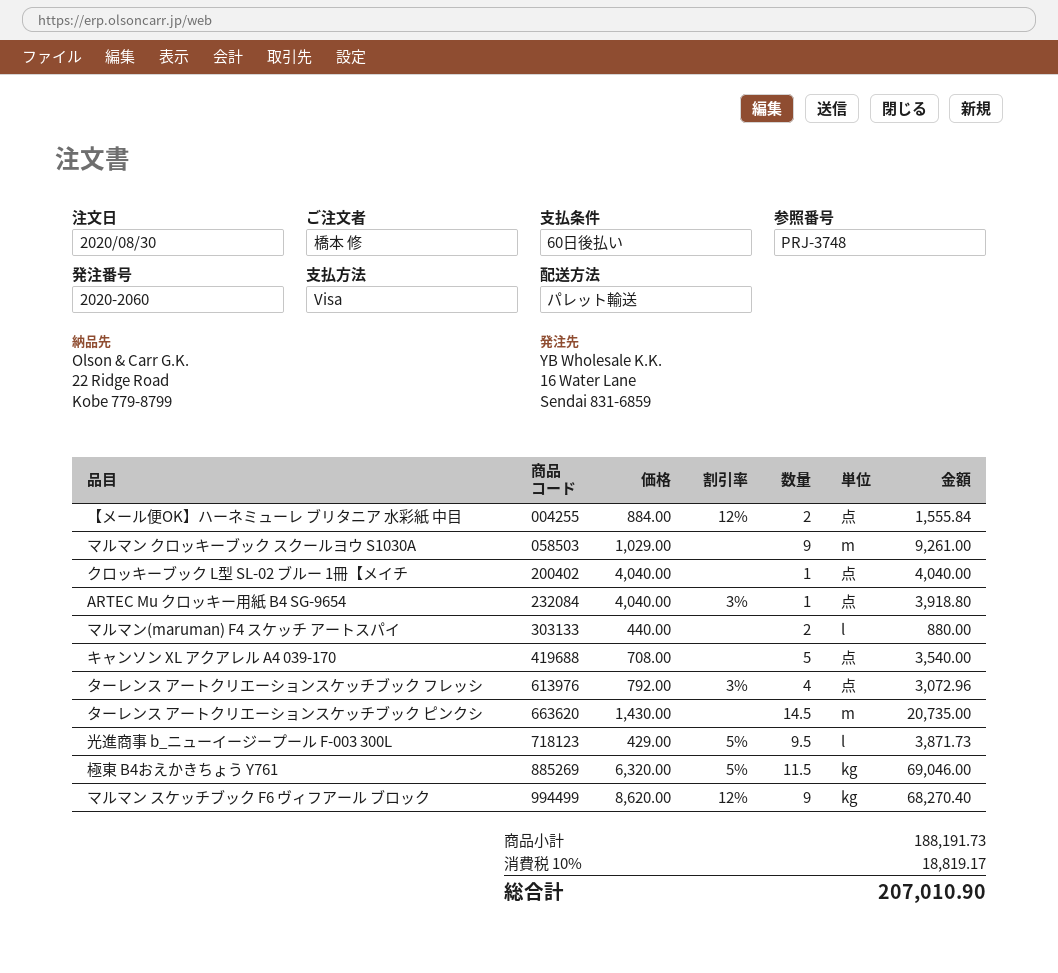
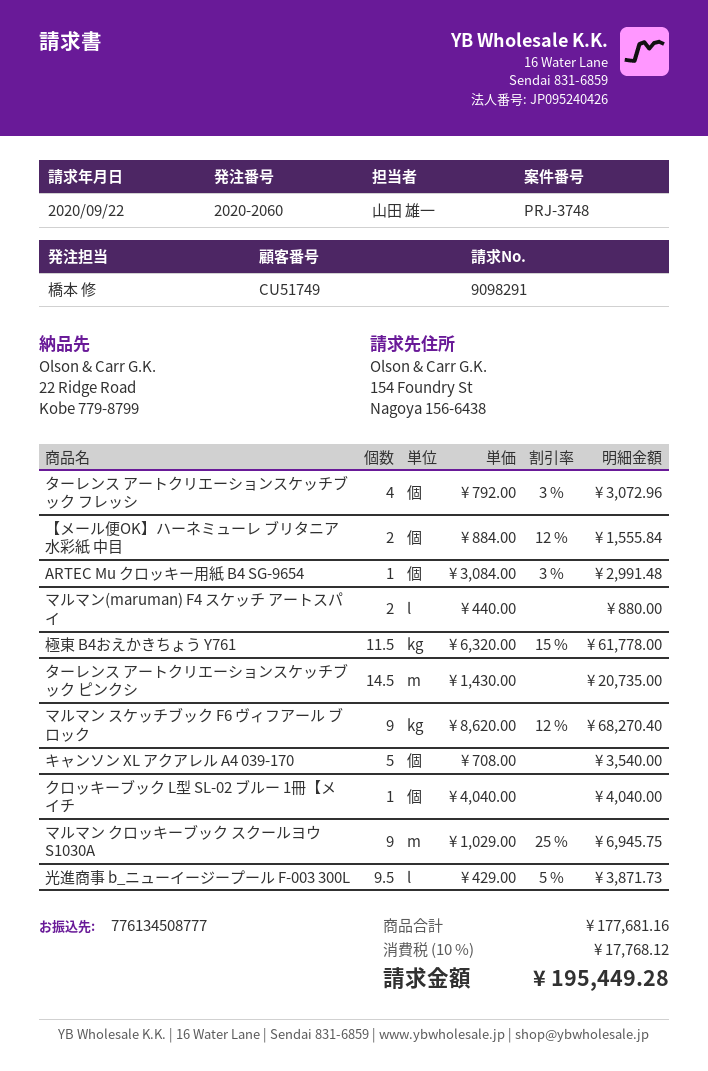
マルマン クロッキーブック スクールヨウ S1030A: 9 x 1029.00 = 9261.00 -> 9 x 1029.00 - 25% = 6945.75
ARTEC Mu クロッキー用紙 B4 SG-9654: 1 x 4040.00 - 3% = 3918.80 -> 1 x 3084.00 - 3% = 2991.48
極東 B4おえかきちょう Y761: 11.5 x 6320.00 - 5% = 69046.00 -> 11.5 x 6320.00 - 15% = 61778.00
subtotal: 188191.73 -> 177681.16
tax: 10% = 18819.17 -> 10% = 17768.12
total: 207010.90 -> 195449.28

